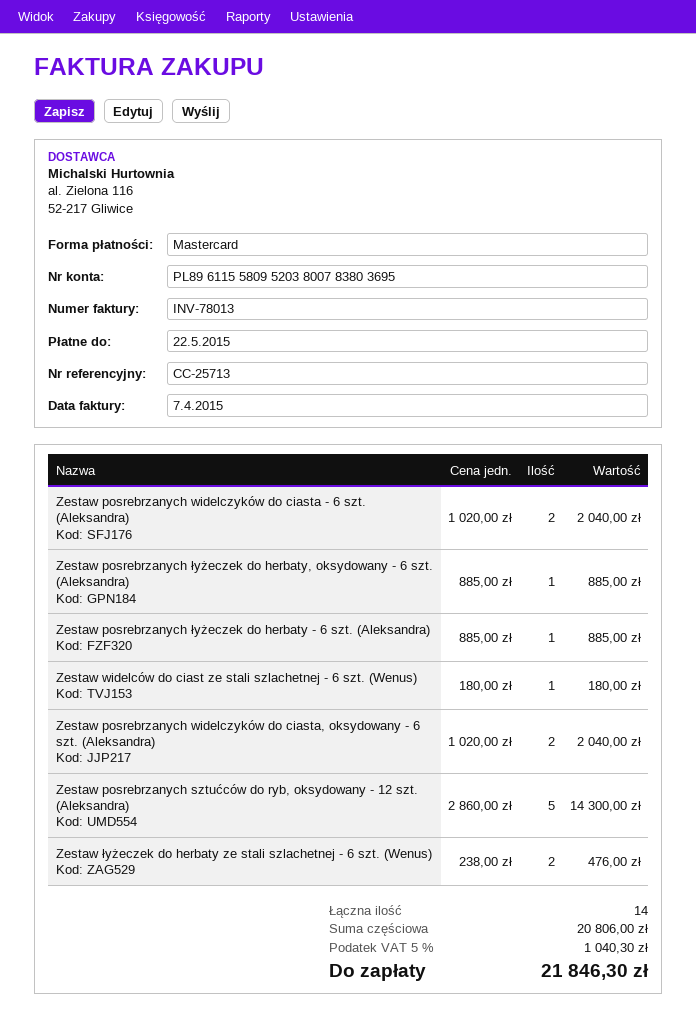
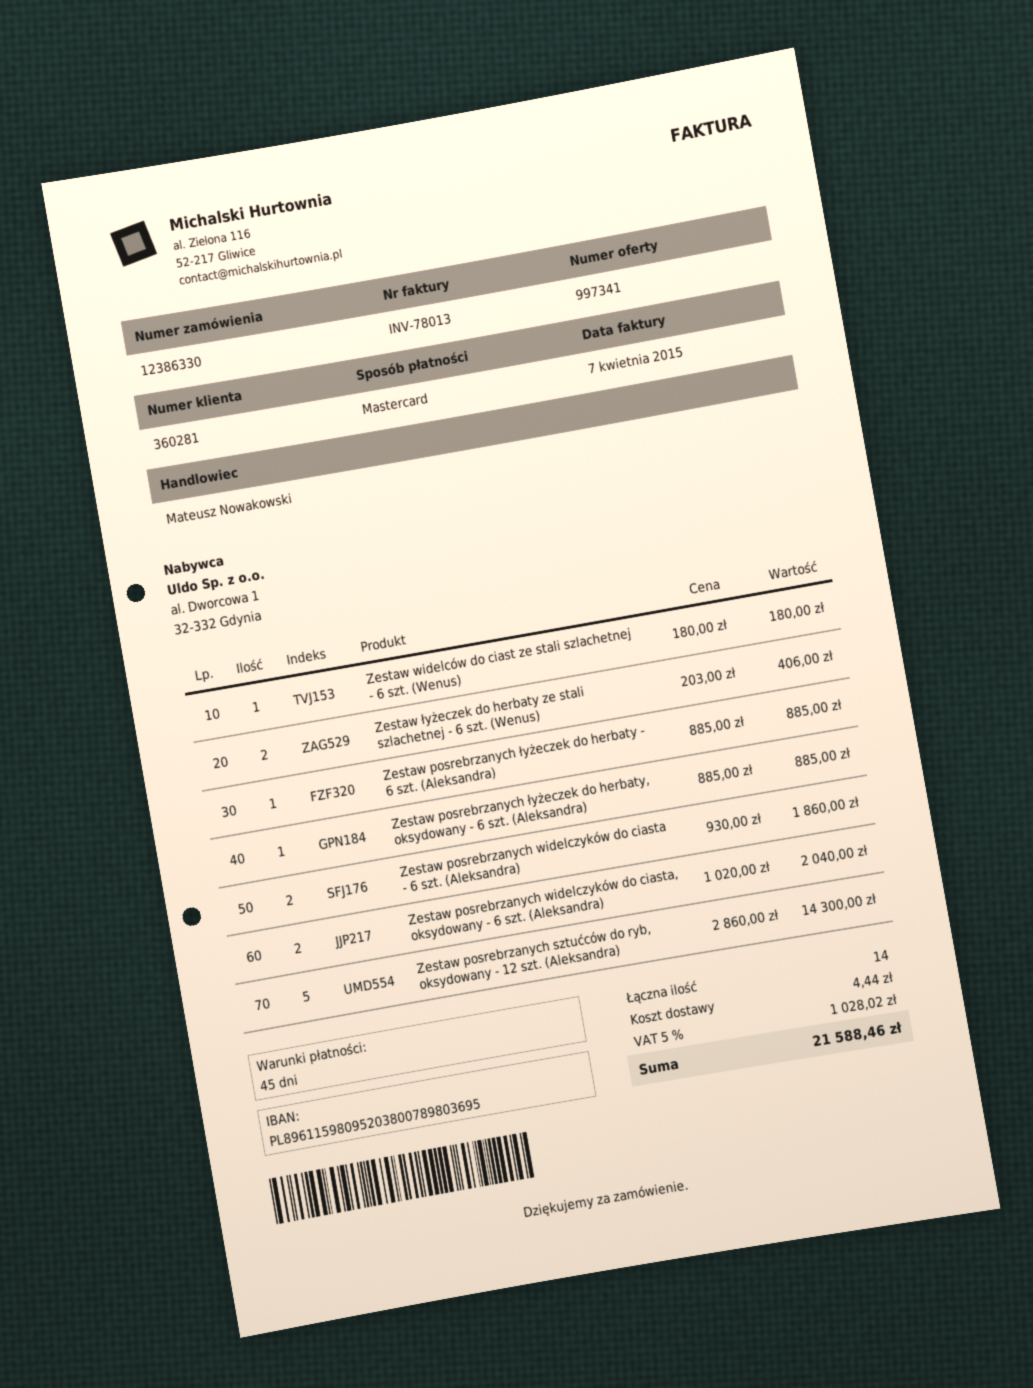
bank account: PL89611558095203800783803695 -> PL89611598095203800789803695
Zestaw posrebrzanych widelczyków do ciasta - 6 szt. (Aleksandra): 2 x 1020.00 = 2040.00 -> 2 x 930.00 = 1860.00
Zestaw łyżeczek do herbaty ze stali szlachetnej - 6 szt. (Wenus): 2 x 238.00 = 476.00 -> 2 x 203.00 = 406.00
shipping: none -> 4.44
tax: 5% = 1040.30 -> 5% = 1028.02
total: 21846.30 -> 21588.46

